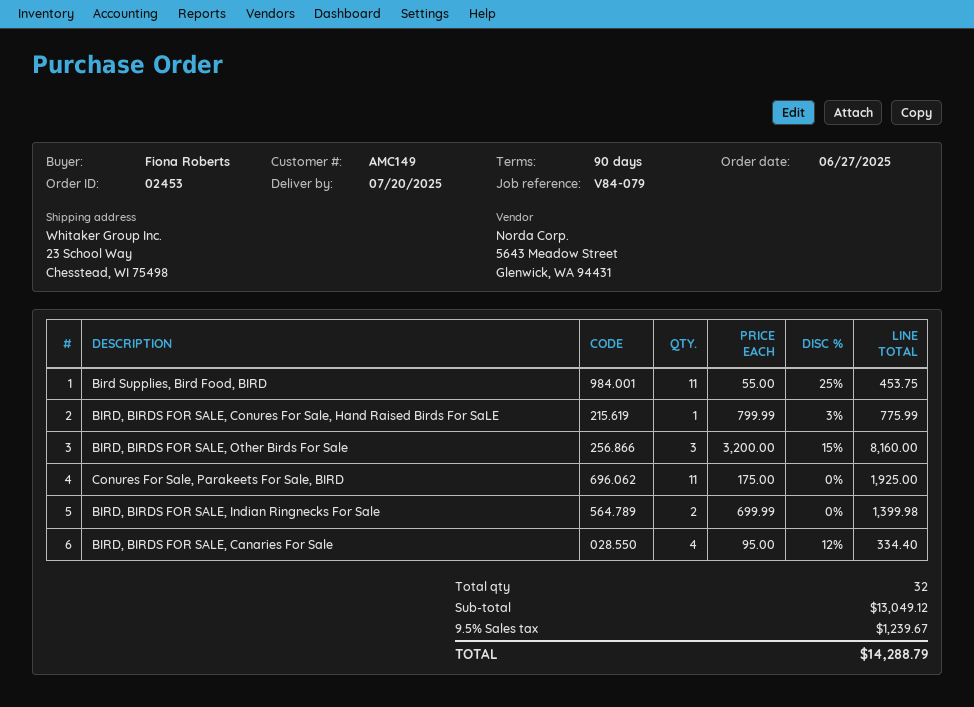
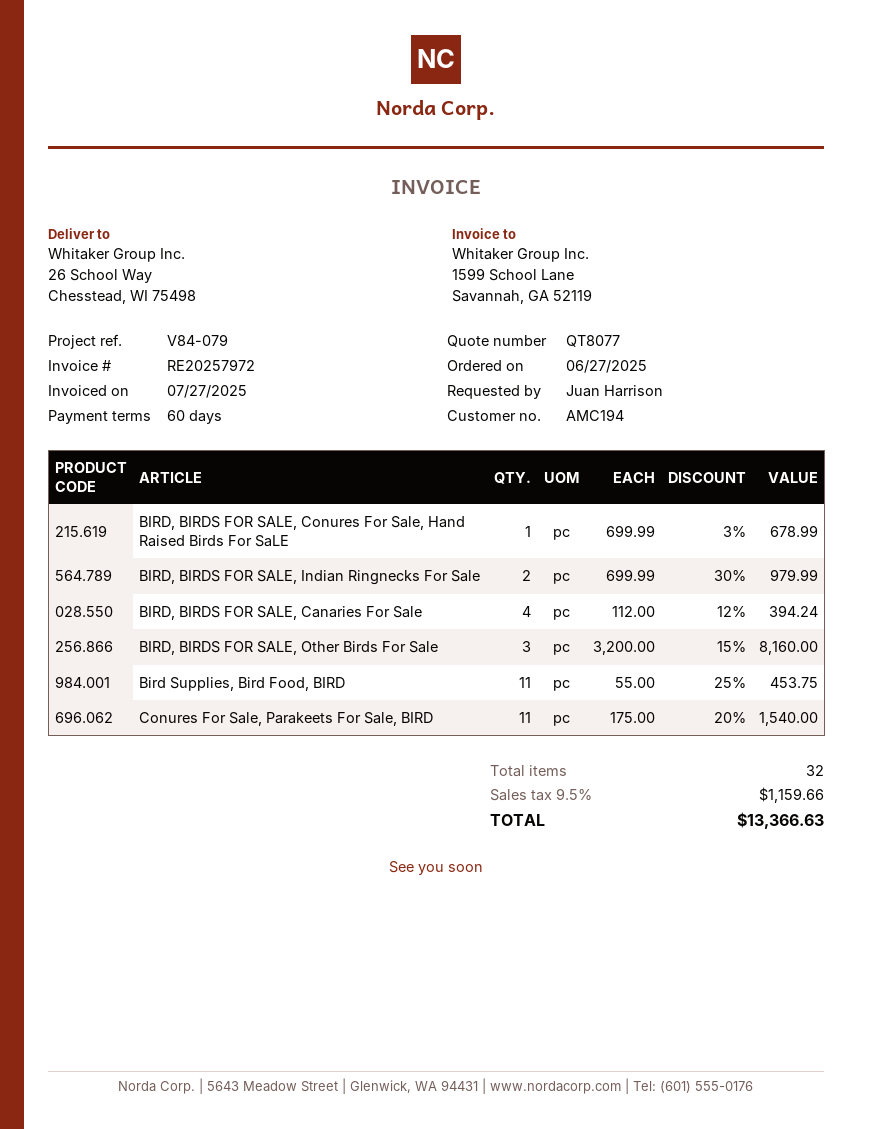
payment terms: 90 days -> 60 days
customer number: AMC149 -> AMC194
ordered by: Fiona Roberts -> Juan Harrison
ship to: 23 School Way, Chesstead, WI 75498 -> 26 School Way, Chesstead, WI 75498
BIRD, BIRDS FOR SALE, Conures For Sale, Hand Raised Birds For SaLE: 1 x 799.99 - 3% = 775.99 -> 1 x 699.99 - 3% = 678.99
Conures For Sale, Parakeets For Sale, BIRD: 11 x 175.00 = 1925.00 -> 11 x 175.00 - 20% = 1540.00
BIRD, BIRDS FOR SALE, Indian Ringnecks For Sale: 2 x 699.99 = 1399.98 -> 2 x 699.99 - 30% = 979.99
BIRD, BIRDS FOR SALE, Canaries For Sale: 4 x 95.00 - 12% = 334.40 -> 4 x 112.00 - 12% = 394.24
tax: 9.5% = 1239.67 -> 9.5% = 1159.66
total: 14288.79 -> 13366.63

